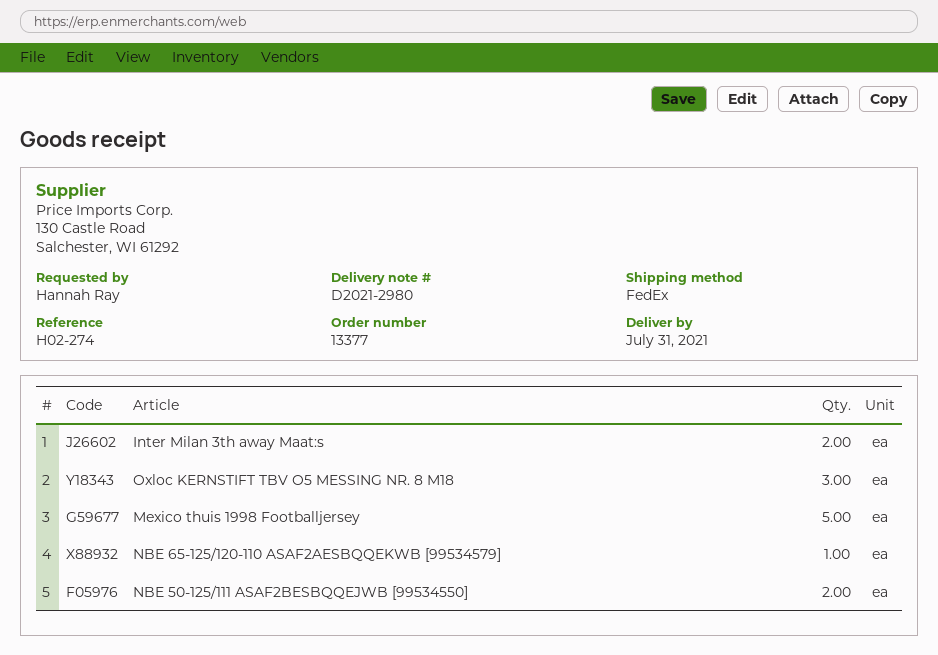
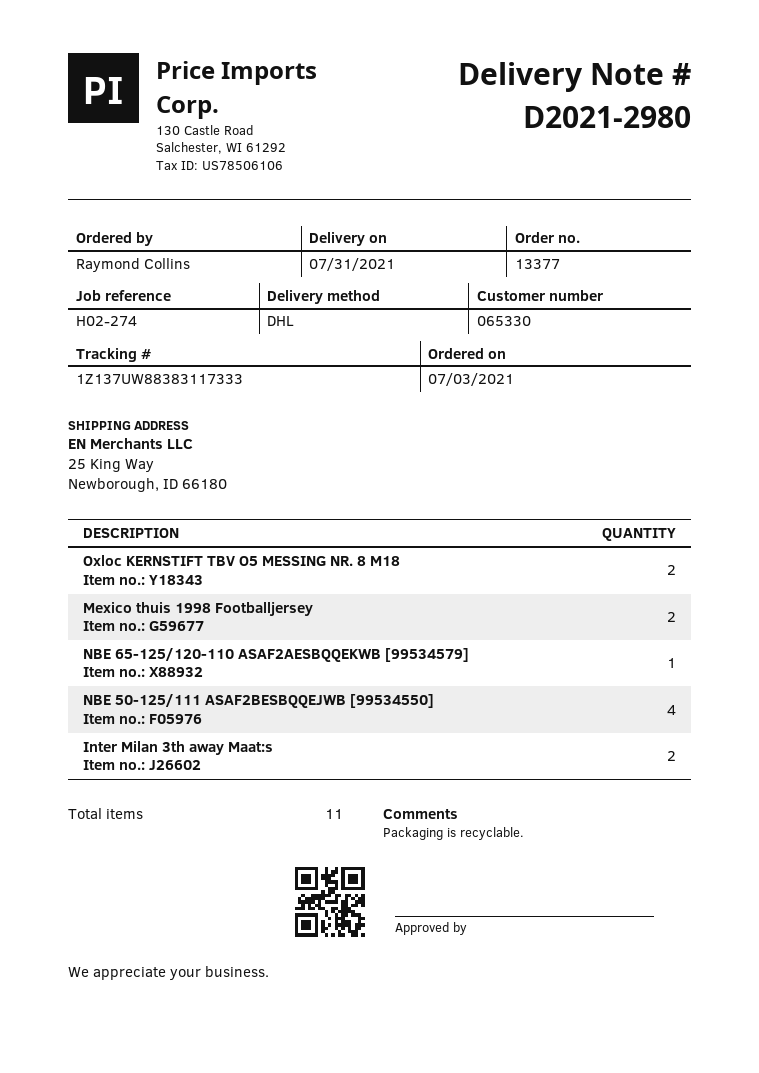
ordered by: Hannah Ray -> Raymond Collins
shipping method: FedEx -> DHL
Oxloc KERNSTIFT TBV O5 MESSING NR. 8 M18: 3 -> 2
Mexico thuis 1998 Footballjersey: 5 -> 2
NBE 50-125/111 ASAF2BESBQQEJWB [99534550]: 2 -> 4

